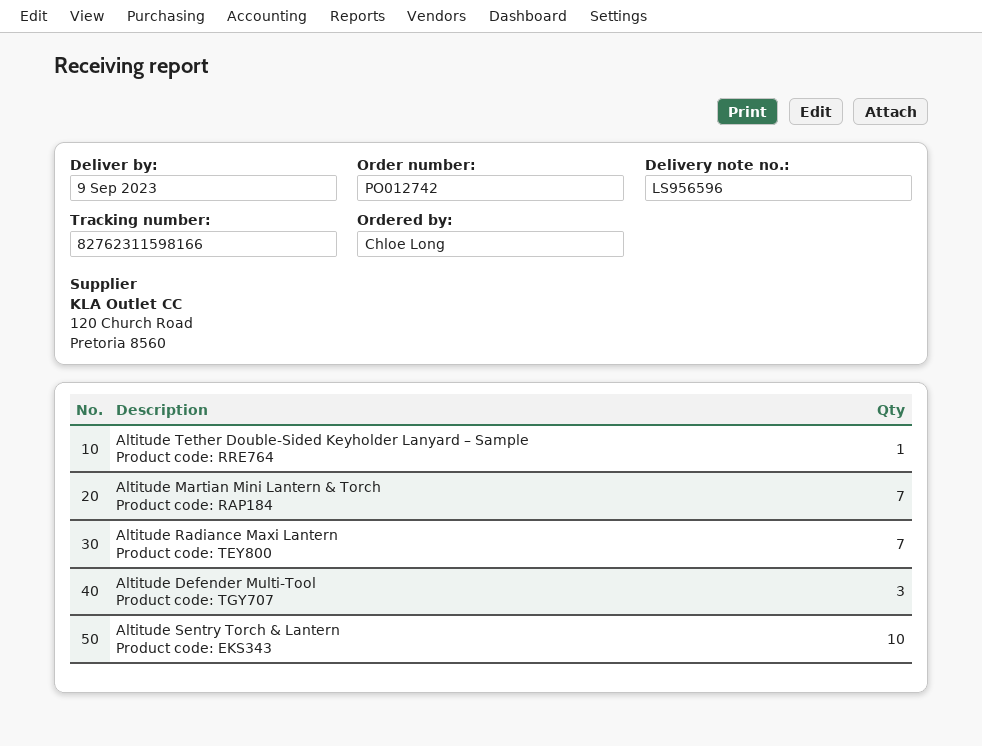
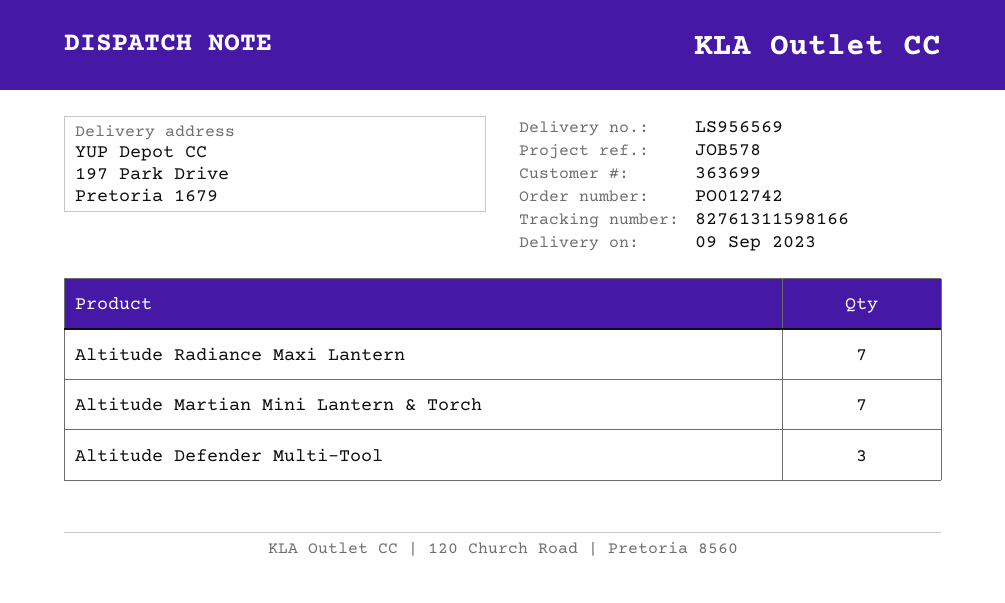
delivery note number: LS956596 -> LS956569
tracking number: 82762311598166 -> 82761311598166
Altitude Tether Double-Sided Keyholder Lanyard – Sample: 1 -> none
Altitude Sentry Torch & Lantern: 10 -> none

